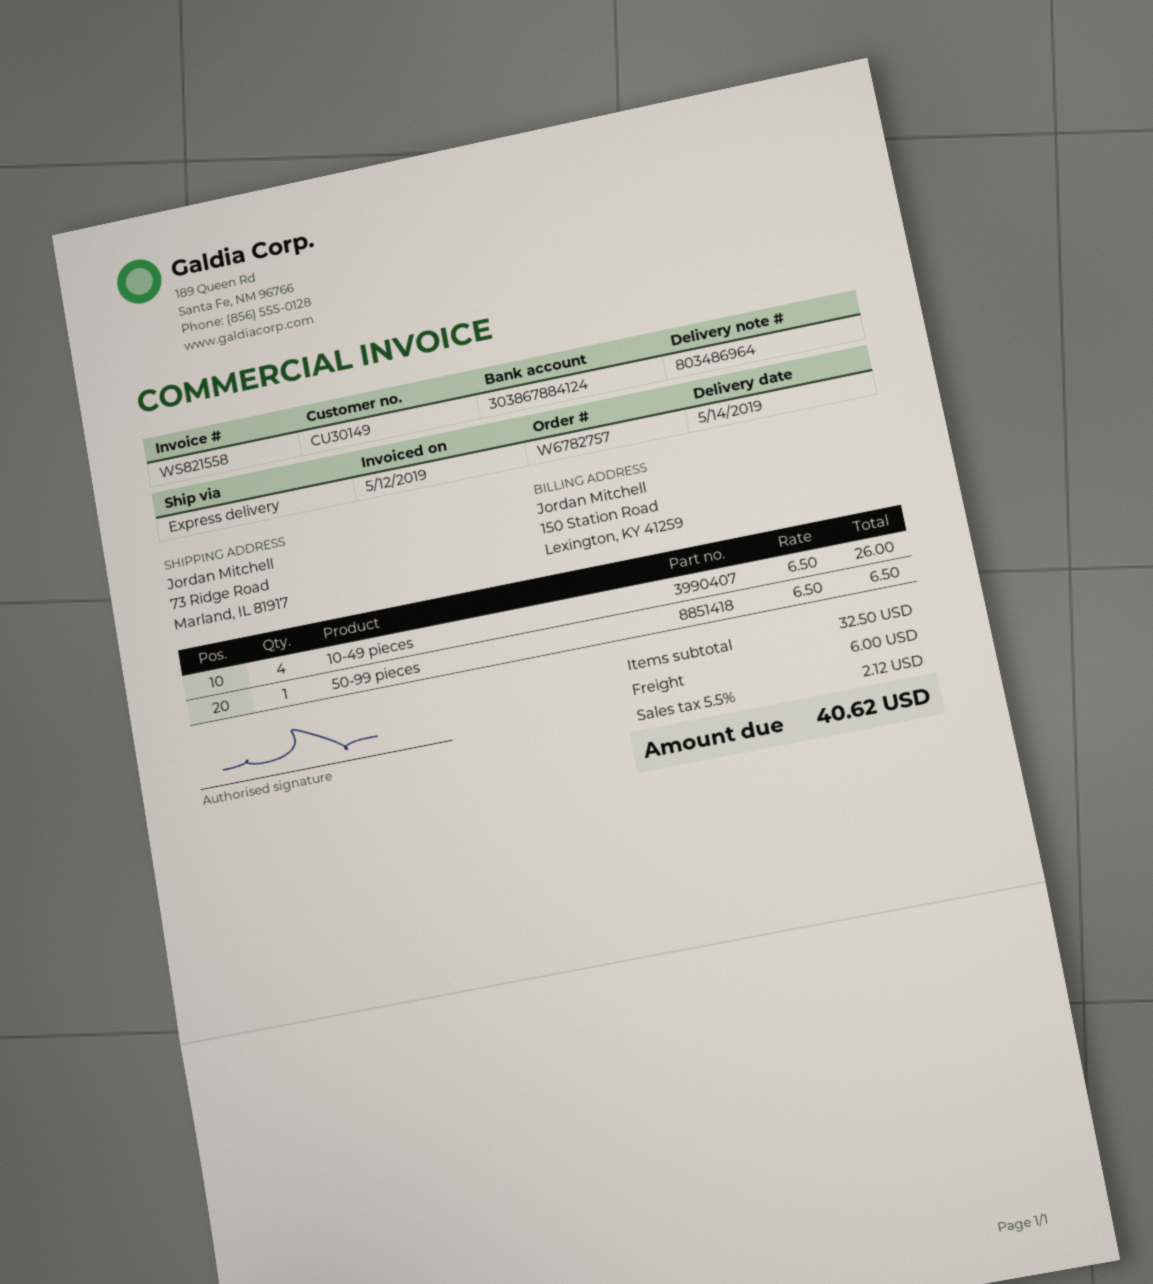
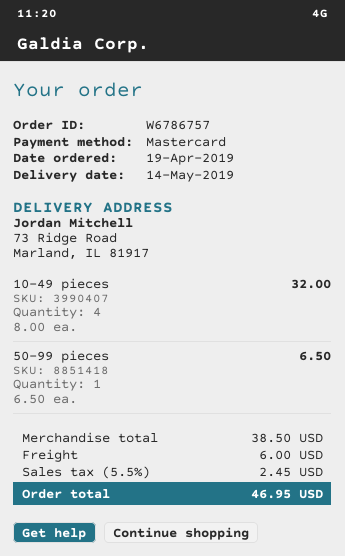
order number: W6782757 -> W6786757
10-49 pieces: 4 x 6.50 = 26.00 -> 4 x 8.00 = 32.00
subtotal: 32.50 -> 38.50
tax: 5.5% = 2.12 -> 5.5% = 2.45
total: 40.62 -> 46.95

